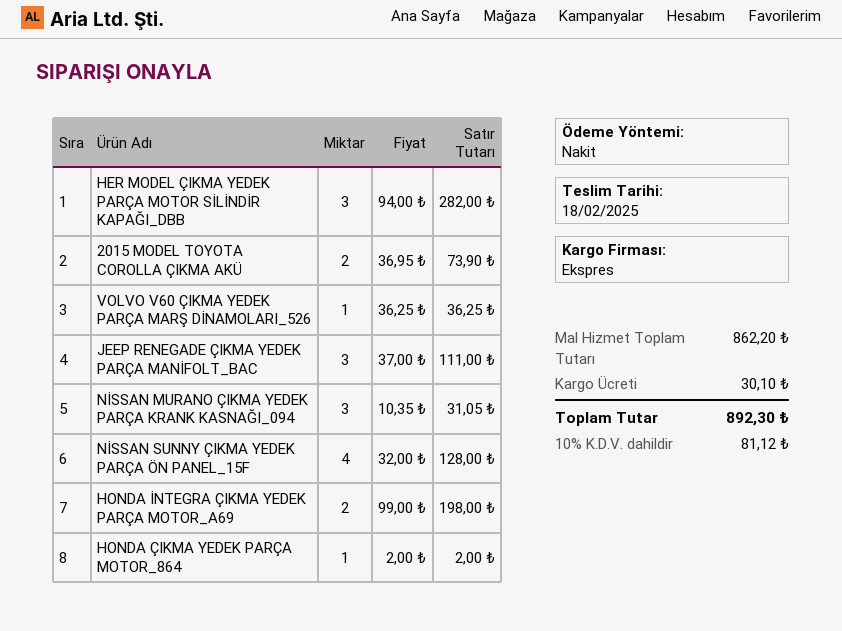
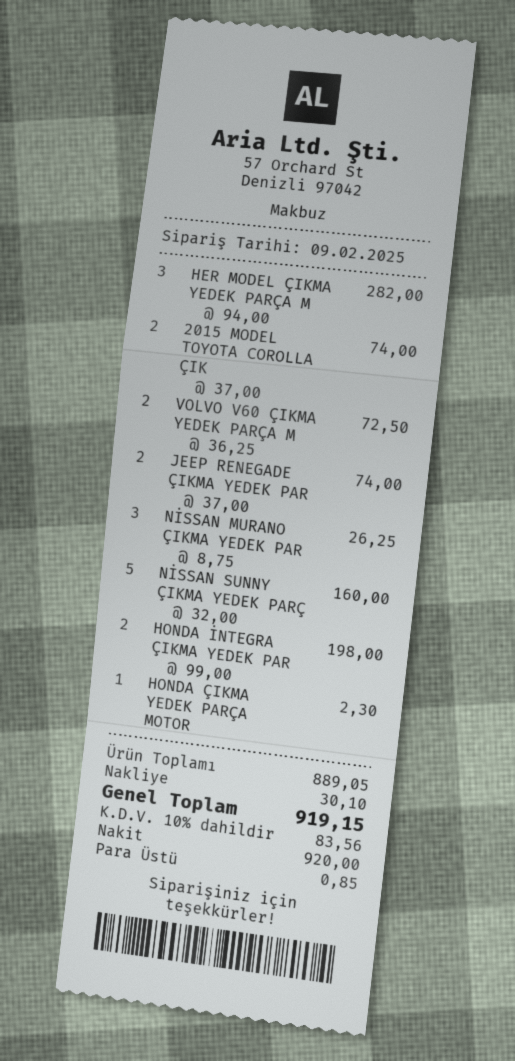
2015 MODEL TOYOTA COROLLA ÇIKMA AKÜ: 2 x 36.95 = 73.90 -> 2 x 37.00 = 74.00
VOLVO V60 ÇIKMA YEDEK PARÇA MARŞ DİNAMOLARI_526: 1 x 36.25 = 36.25 -> 2 x 36.25 = 72.50
JEEP RENEGADE ÇIKMA YEDEK PARÇA MANİFOLT_BAC: 3 x 37.00 = 111.00 -> 2 x 37.00 = 74.00
NİSSAN MURANO ÇIKMA YEDEK PARÇA KRANK KASNAĞI_094: 3 x 10.35 = 31.05 -> 3 x 8.75 = 26.25
NİSSAN SUNNY ÇIKMA YEDEK PARÇA ÖN PANEL_15F: 4 x 32.00 = 128.00 -> 5 x 32.00 = 160.00
HONDA ÇIKMA YEDEK PARÇA MOTOR_864: 1 x 2.00 = 2.00 -> 1 x 2.30 = 2.30
subtotal: 862.20 -> 889.05
tax: 10% = 81.12 -> 10% = 83.56
total: 892.30 -> 919.15

